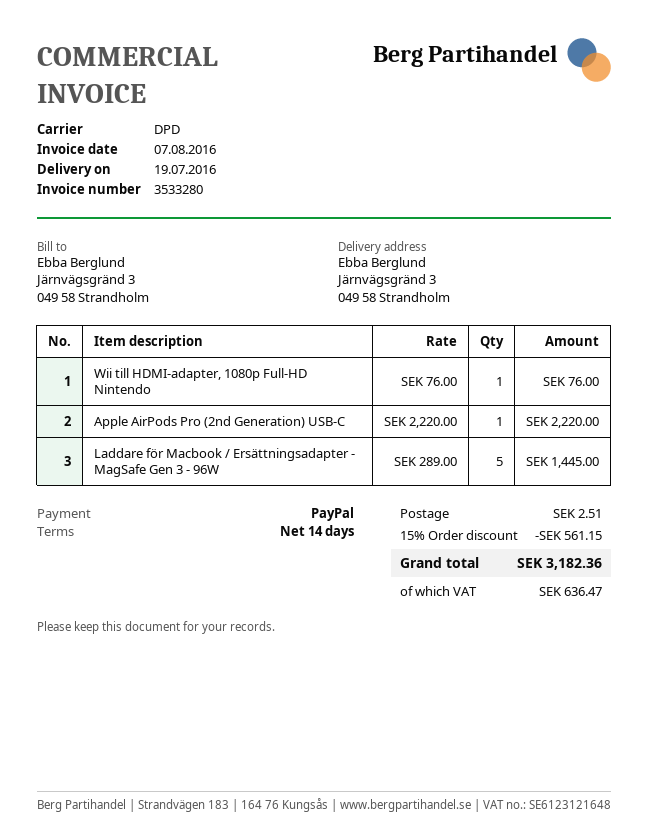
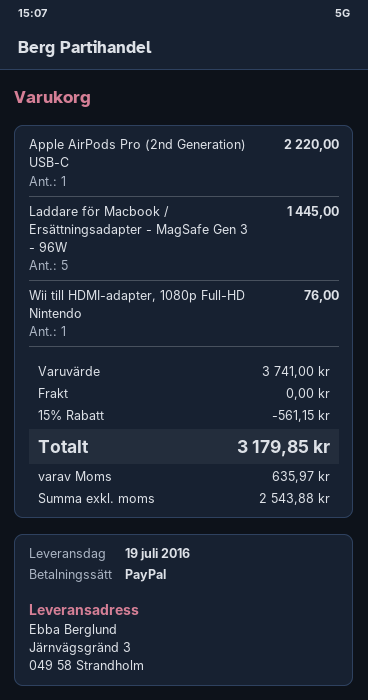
shipping: 2.51 -> 0.00
tax: 636.47 -> 635.97
total: 3182.36 -> 3179.85

